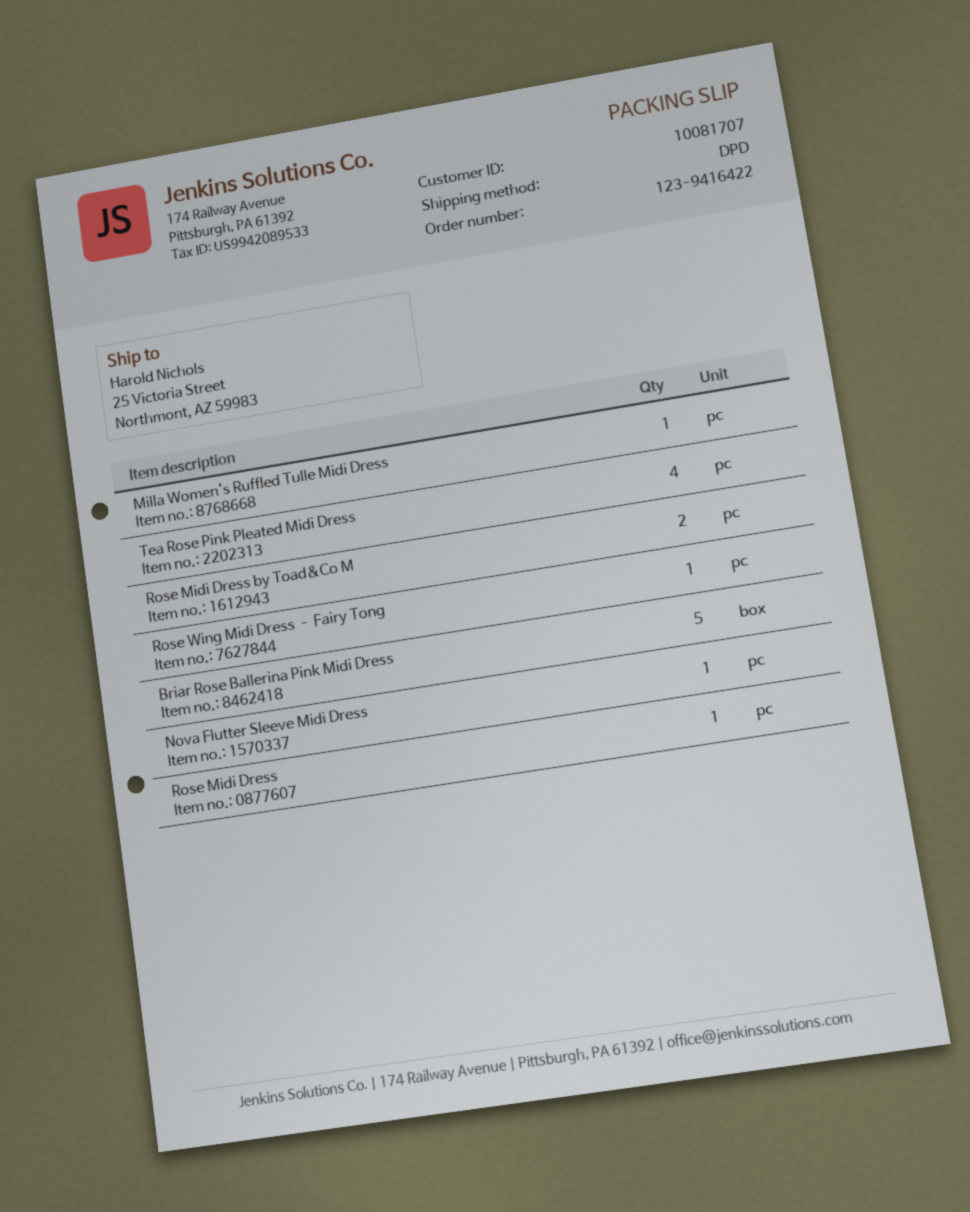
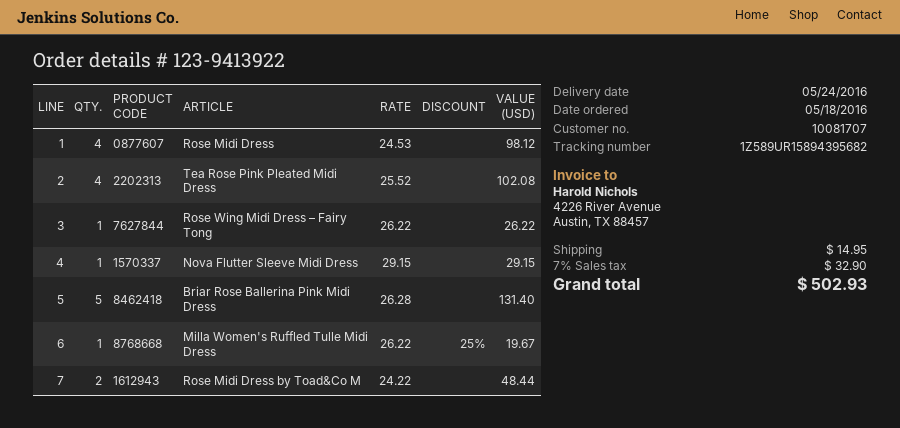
order number: 123-9416422 -> 123-9413922
Rose Midi Dress: 1 -> 4

